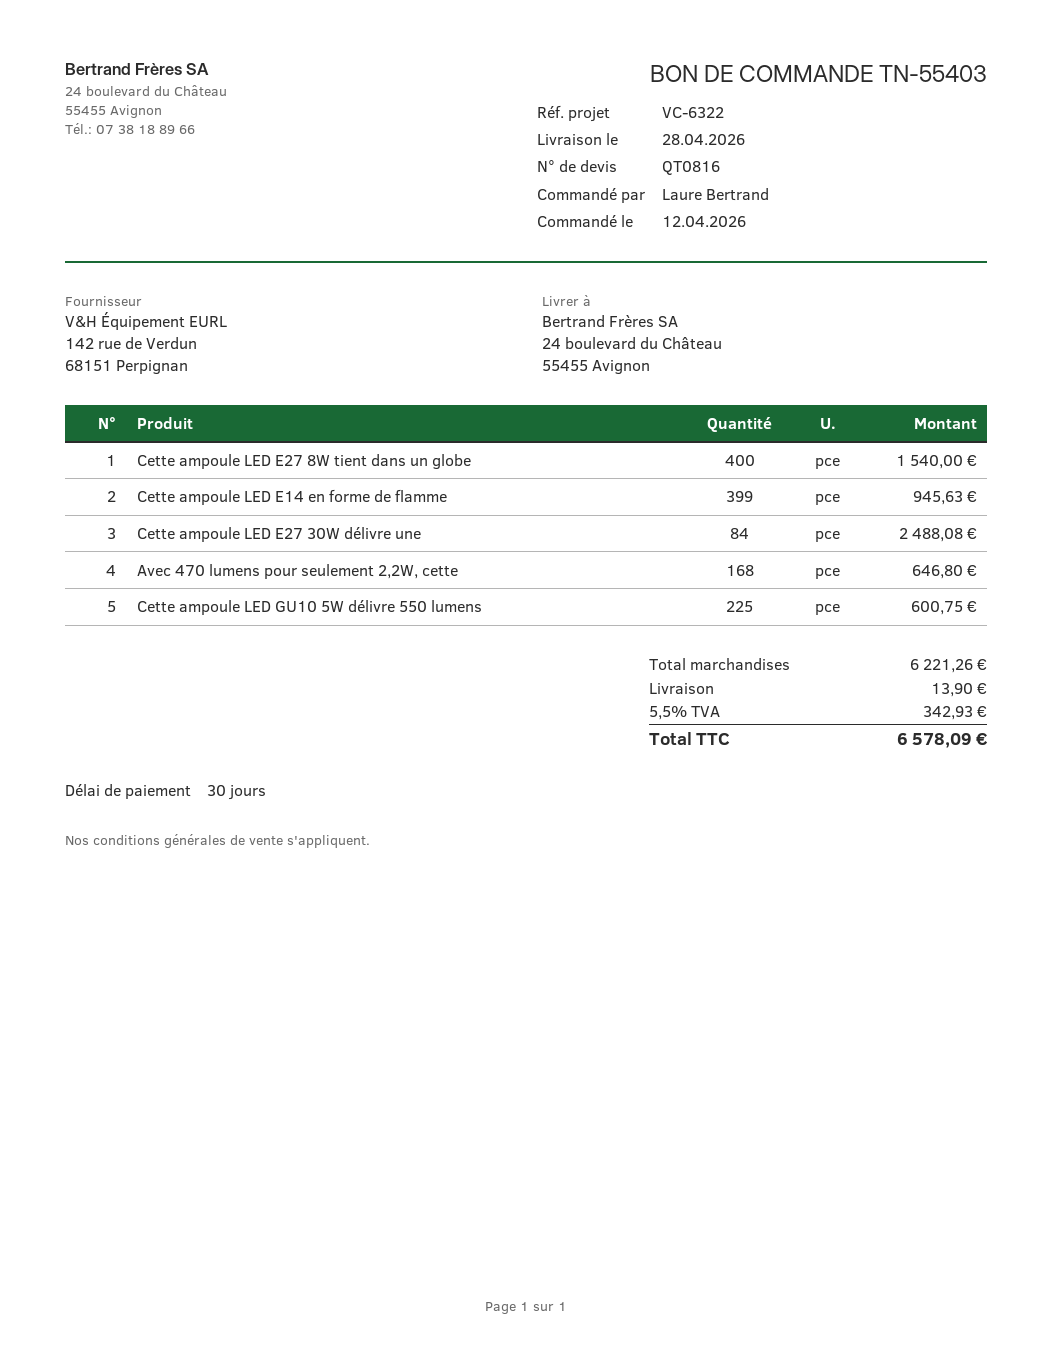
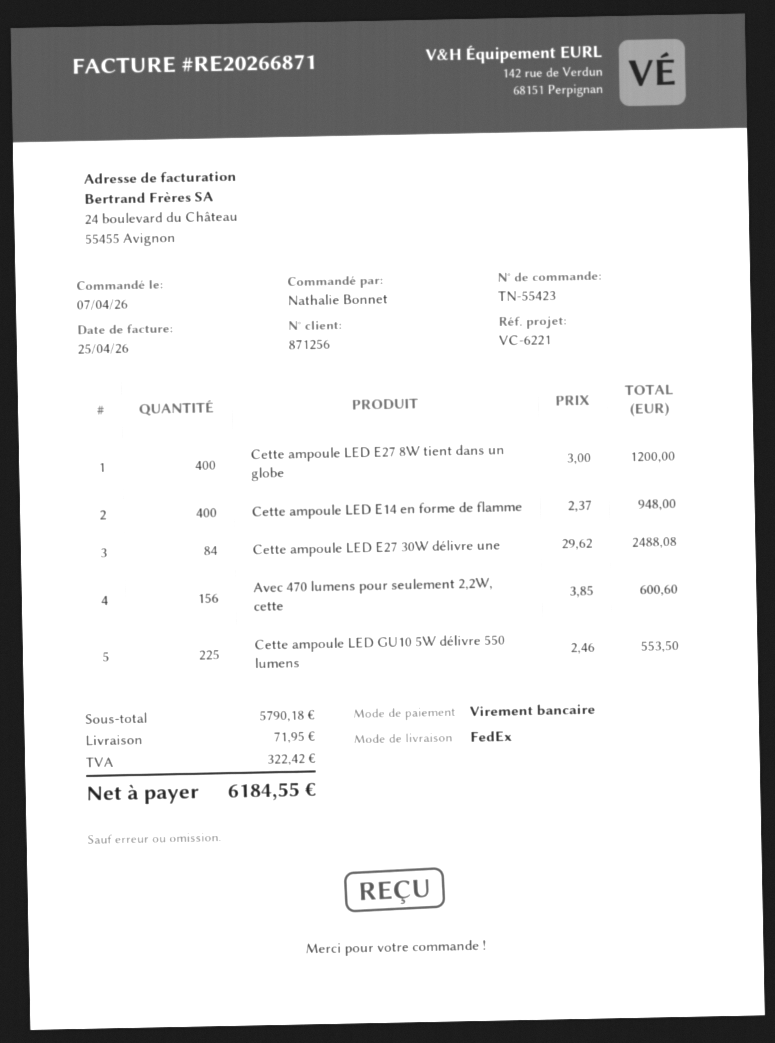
order number: TN-55403 -> TN-55423
order date: 2026-04-12 -> 2026-04-07
reference: VC-6322 -> VC-6221
ordered by: Laure Bertrand -> Nathalie Bonnet
Cette ampoule LED E27 8W tient dans un globe: 400 for 1540.00 -> 400 for 1200.00
Cette ampoule LED E14 en forme de flamme: 399 for 945.63 -> 400 for 948.00
Avec 470 lumens pour seulement 2,2W, cette: 168 for 646.80 -> 156 for 600.60
Cette ampoule LED GU10 5W délivre 550 lumens: 225 for 600.75 -> 225 for 553.50
subtotal: 6221.26 -> 5790.18
shipping: 13.90 -> 71.95
tax: 342.93 -> 322.42
total: 6578.09 -> 6184.55

